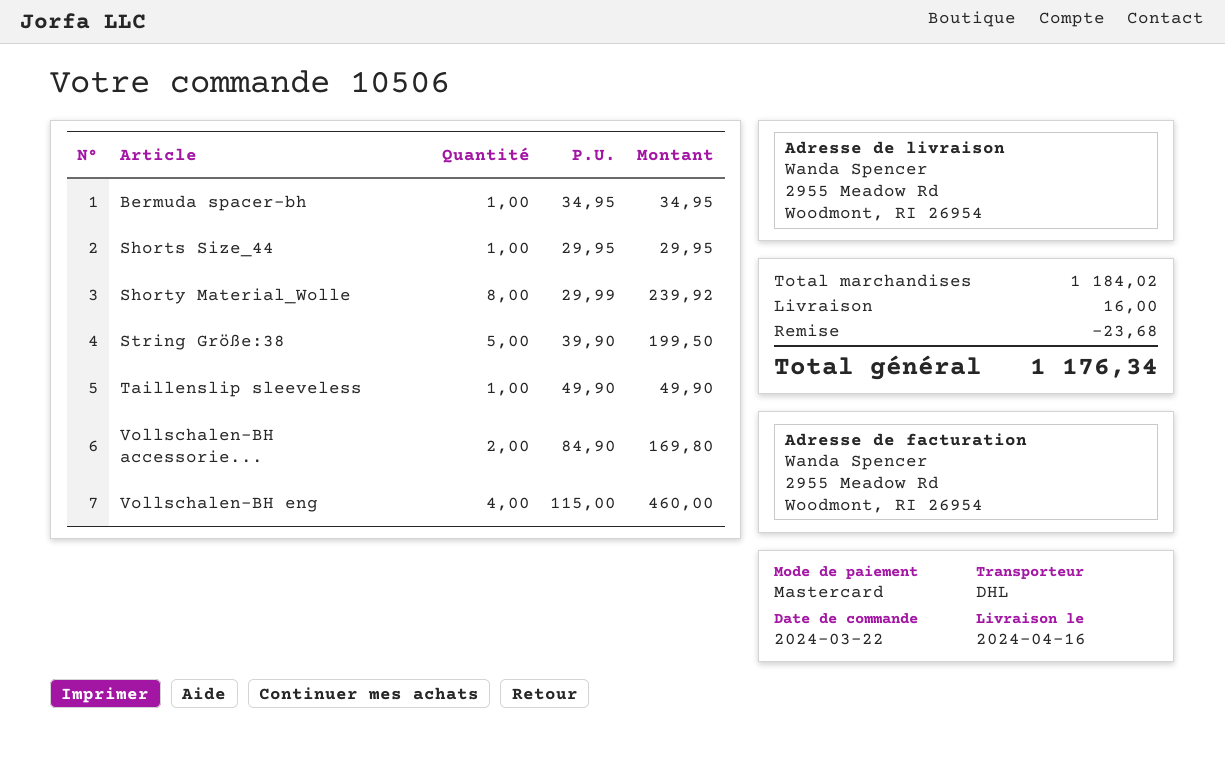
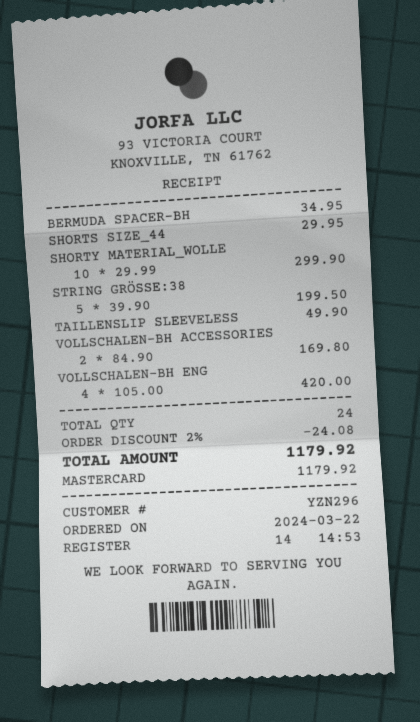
Shorty Material_Wolle: 8 x 29.99 = 239.92 -> 10 x 29.99 = 299.90
Vollschalen-BH eng: 4 x 115.00 = 460.00 -> 4 x 105.00 = 420.00
discount: 23.68 -> 24.08
shipping: 16.00 -> none
total: 1176.34 -> 1179.92

